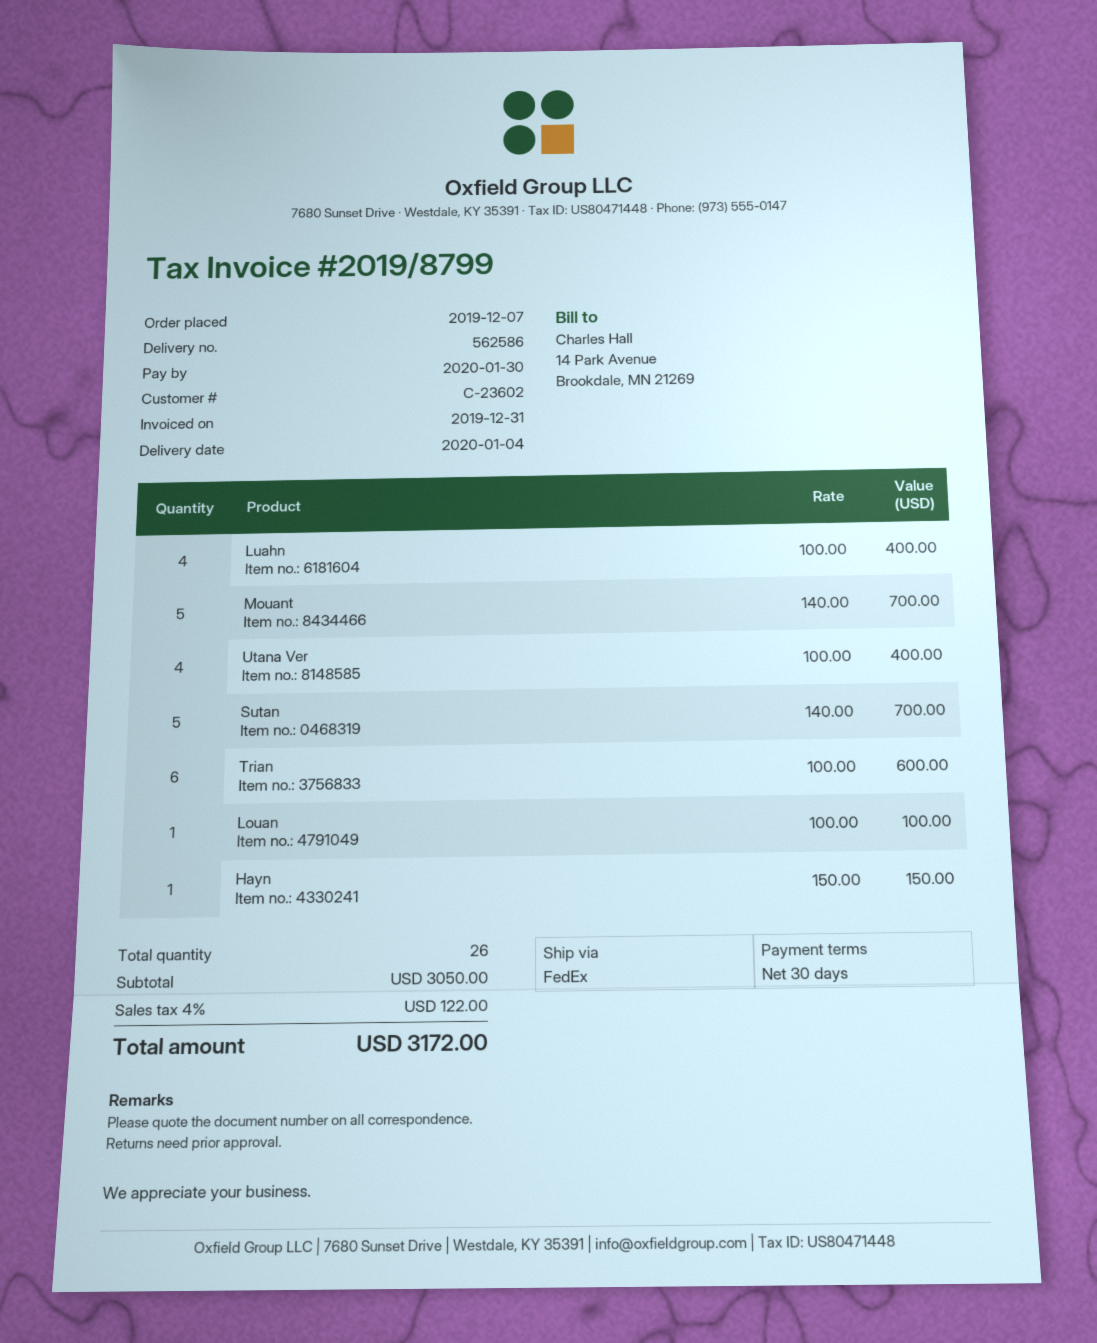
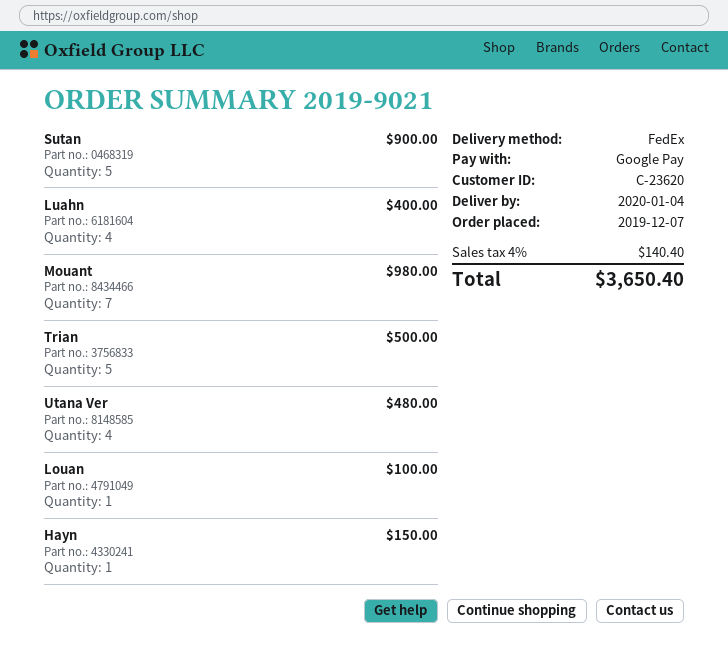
customer number: C-23602 -> C-23620
Mouant: 5 for 700.00 -> 7 for 980.00
Utana Ver: 4 for 400.00 -> 4 for 480.00
Sutan: 5 for 700.00 -> 5 for 900.00
Trian: 6 for 600.00 -> 5 for 500.00
tax: 4% = 122.00 -> 4% = 140.40
total: 3172.00 -> 3650.40

